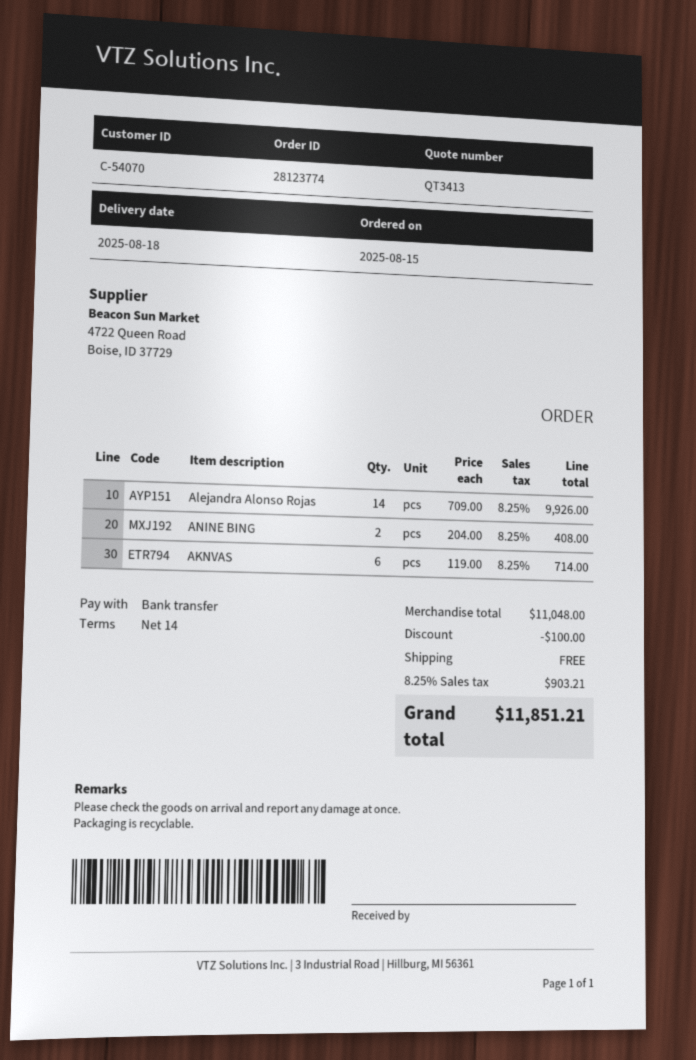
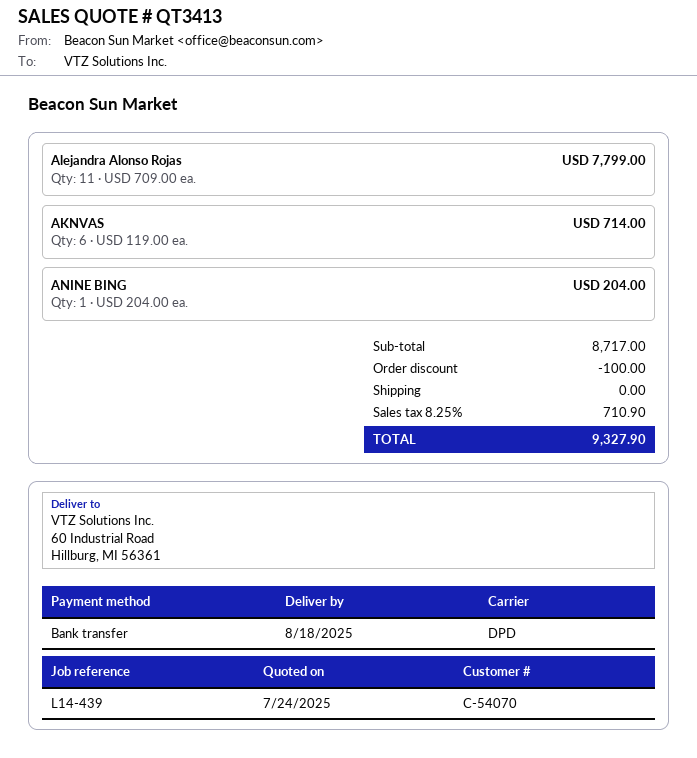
Alejandra Alonso Rojas: 14 x 709.00 = 9926.00 -> 11 x 709.00 = 7799.00
ANINE BING: 2 x 204.00 = 408.00 -> 1 x 204.00 = 204.00
subtotal: 11048.00 -> 8717.00
tax: 8.25% = 903.21 -> 8.25% = 710.90
total: 11851.21 -> 9327.90

